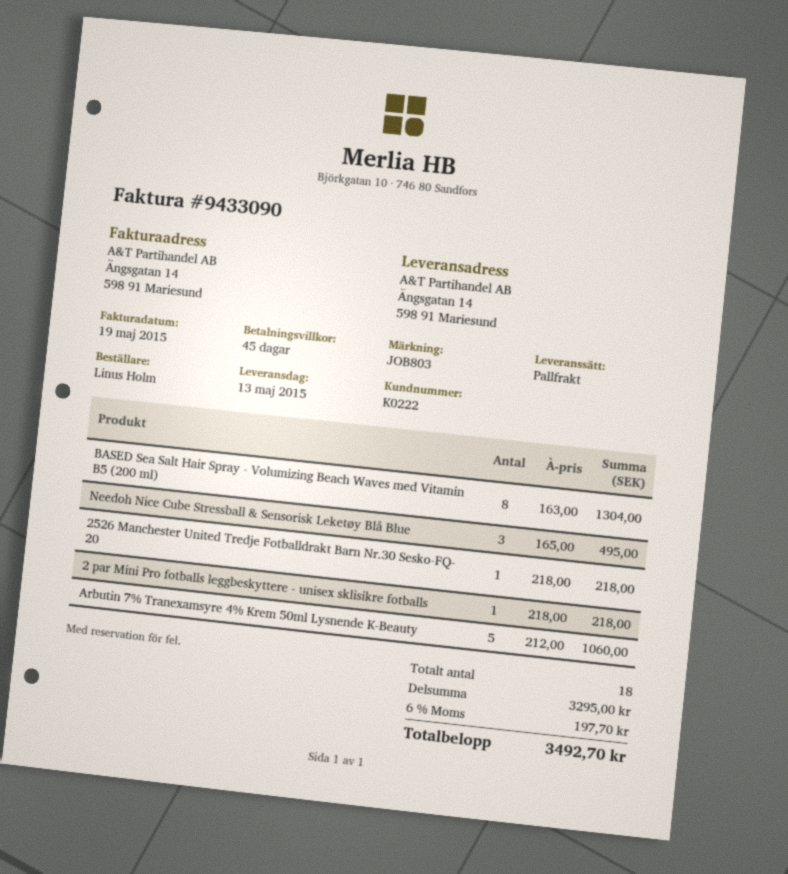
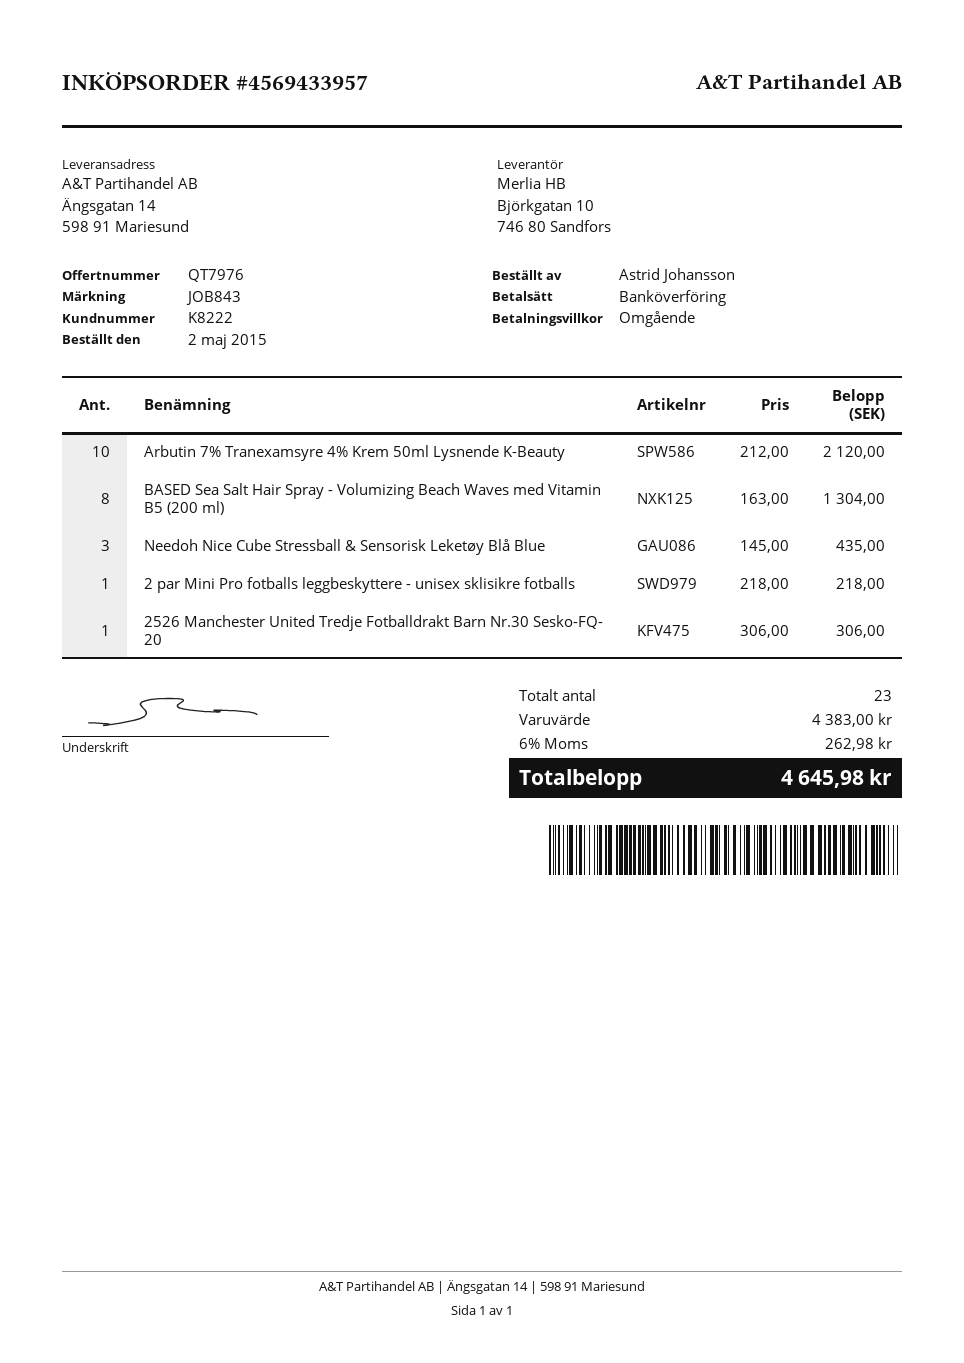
payment terms: 45 days -> on receipt
customer number: K0222 -> K8222
reference: JOB803 -> JOB843
ordered by: Linus Holm -> Astrid Johansson
Needoh Nice Cube Stressball & Sensorisk Leketøy Blå Blue: 3 x 165.00 = 495.00 -> 3 x 145.00 = 435.00
2526 Manchester United Tredje Fotballdrakt Barn Nr.30 Sesko-FQ- 20: 1 x 218.00 = 218.00 -> 1 x 306.00 = 306.00
Arbutin 7% Tranexamsyre 4% Krem 50ml Lysnende K-Beauty: 5 x 212.00 = 1060.00 -> 10 x 212.00 = 2120.00
total quantity: 18 -> 23
subtotal: 3295.00 -> 4383.00
tax: 6% = 197.70 -> 6% = 262.98
total: 3492.70 -> 4645.98

